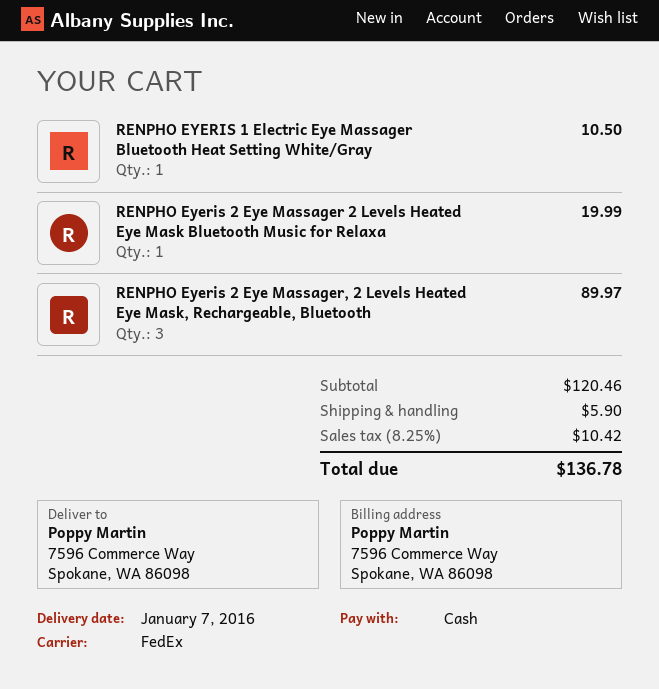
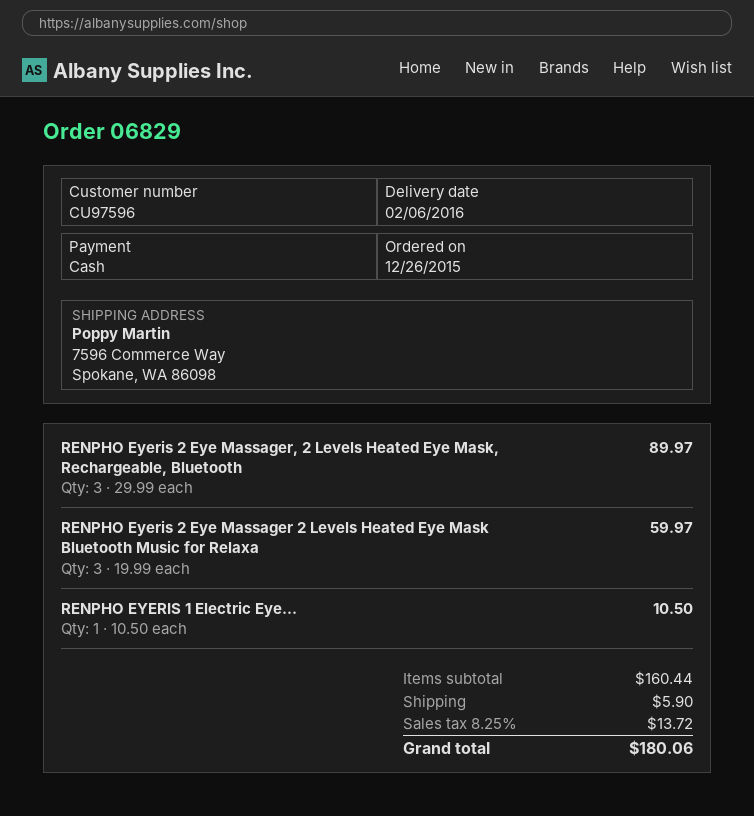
delivery date: 2016-01-07 -> 2016-02-06
RENPHO Eyeris 2 Eye Massager 2 Levels Heated Eye Mask Bluetooth Music for Relaxa: 1 for 19.99 -> 3 for 59.97
subtotal: 120.46 -> 160.44
tax: 8.25% = 10.42 -> 8.25% = 13.72
total: 136.78 -> 180.06

